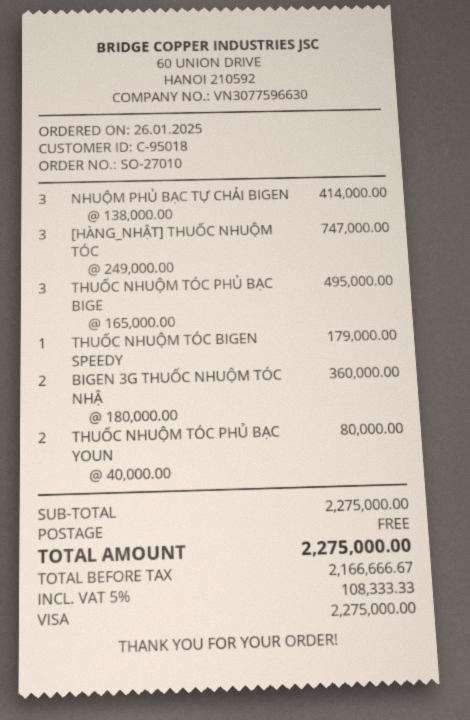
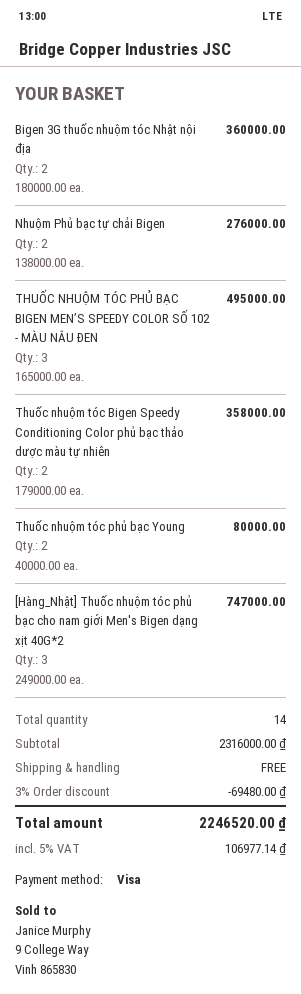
NHUỘM PHỦ BẠC TỰ CHẢI BIGEN: 3 x 138000.00 = 414000.00 -> 2 x 138000.00 = 276000.00
THUỐC NHUỘM TÓC BIGEN SPEEDY: 1 x 179000.00 = 179000.00 -> 2 x 179000.00 = 358000.00
subtotal: 2275000.00 -> 2316000.00
discount: none -> 3% = 69480.00
tax: 5% = 108333.33 -> 5% = 106977.14
total: 2275000.00 -> 2246520.00

